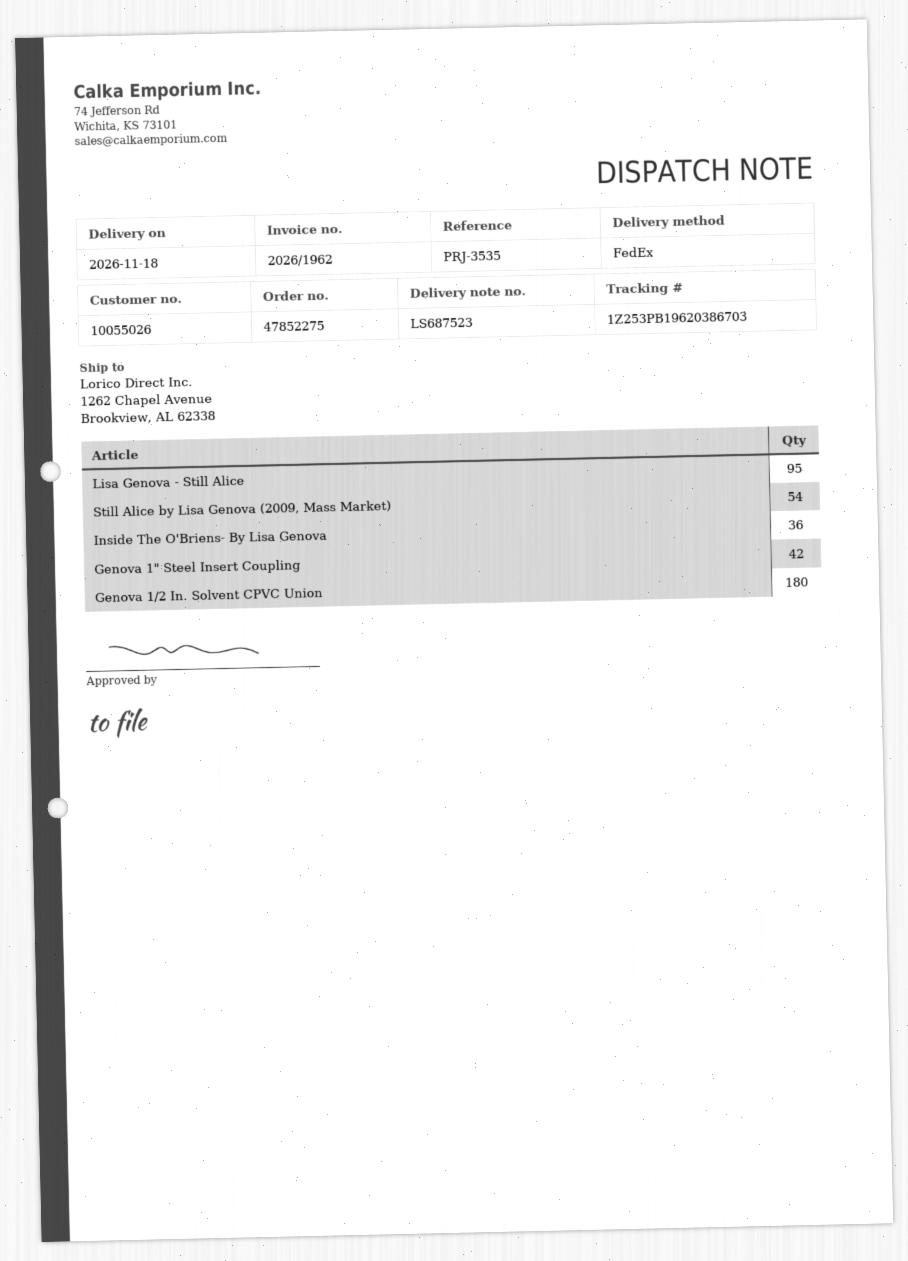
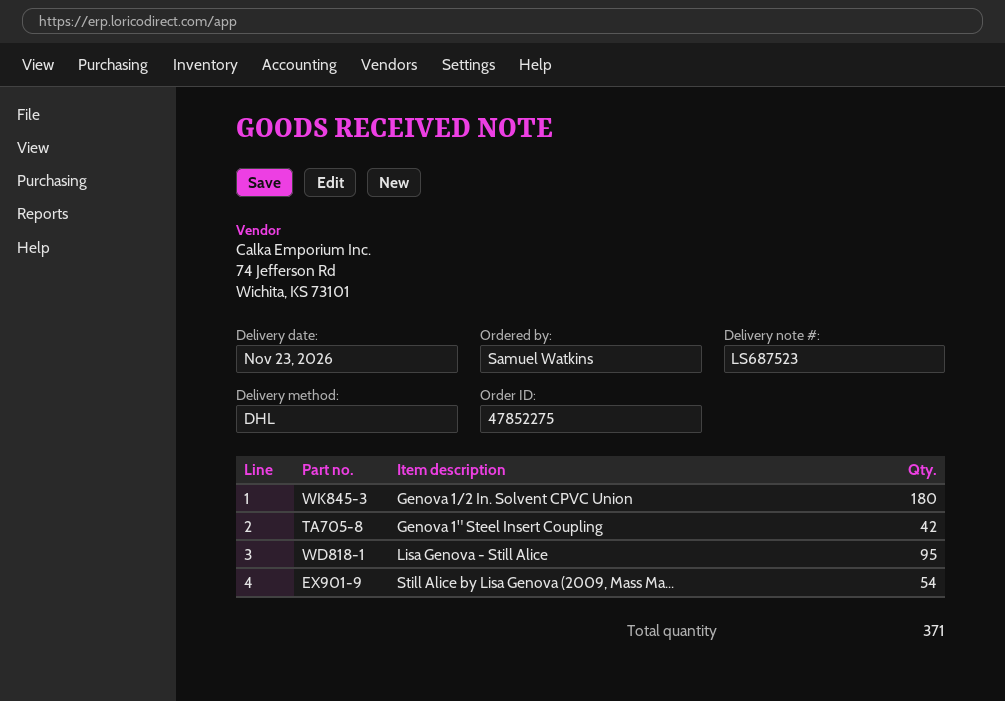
delivery date: 2026-11-18 -> 2026-11-23
shipping method: FedEx -> DHL
Inside The O'Briens- By Lisa Genova: 36 -> none

